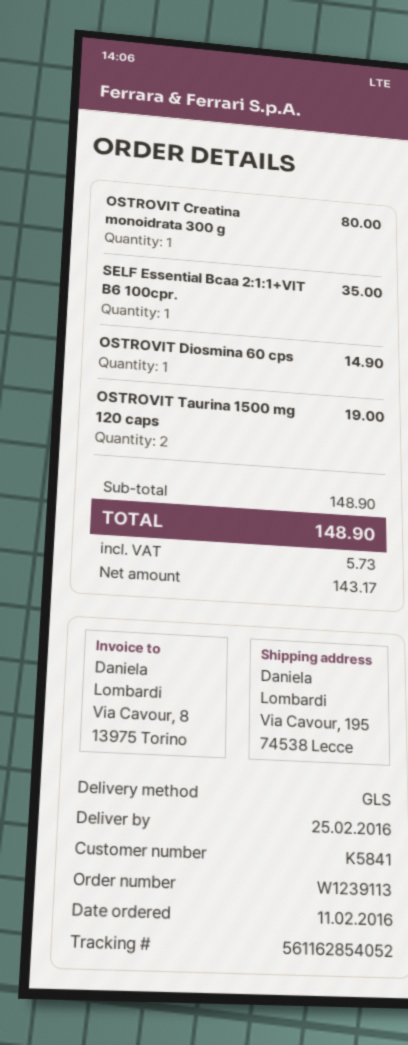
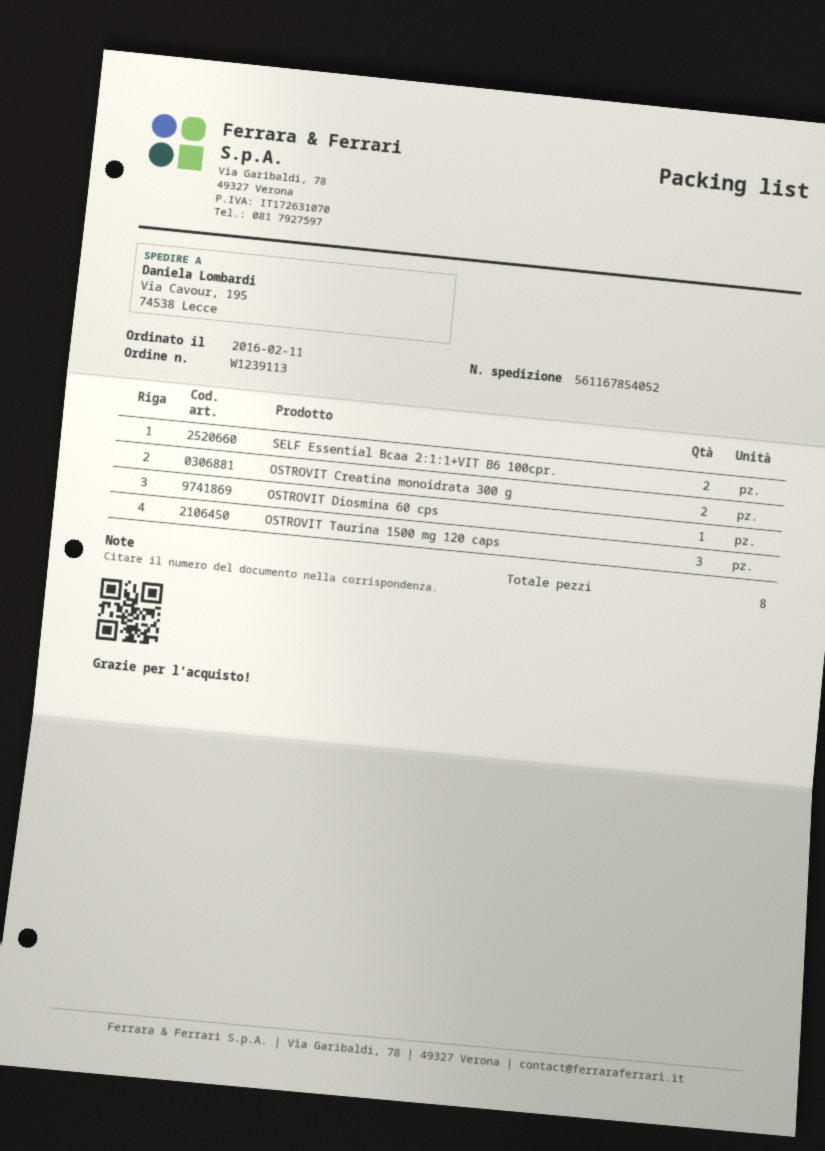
tracking number: 561162854052 -> 561167854052
OSTROVIT Creatina monoidrata 300 g: 1 -> 2
SELF Essential Bcaa 2:1:1+VIT B6 100cpr.: 1 -> 2
OSTROVIT Taurina 1500 mg 120 caps: 2 -> 3

